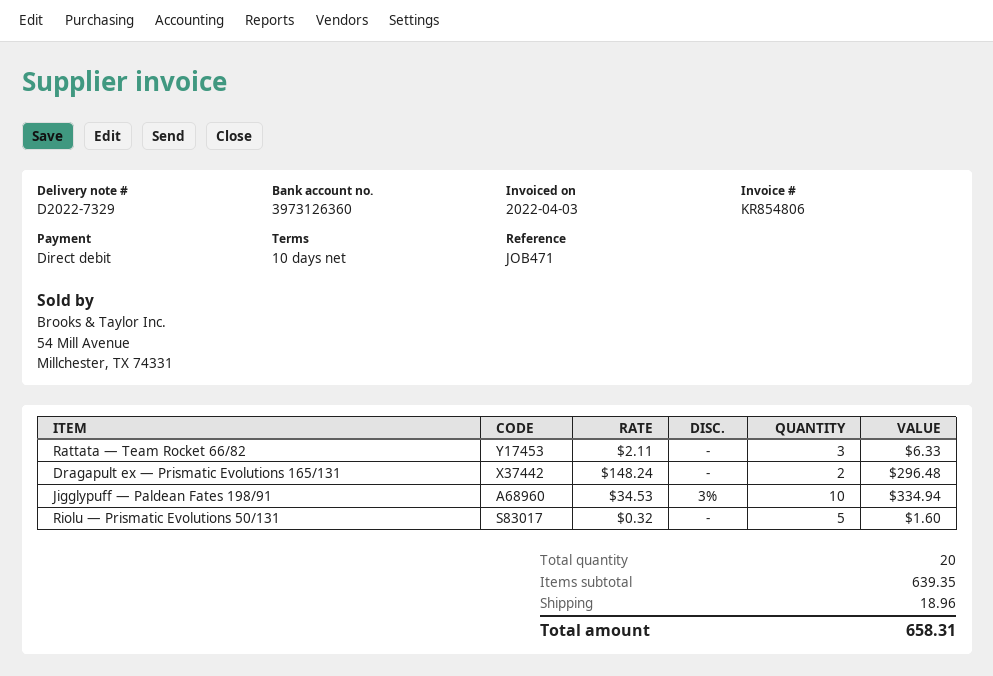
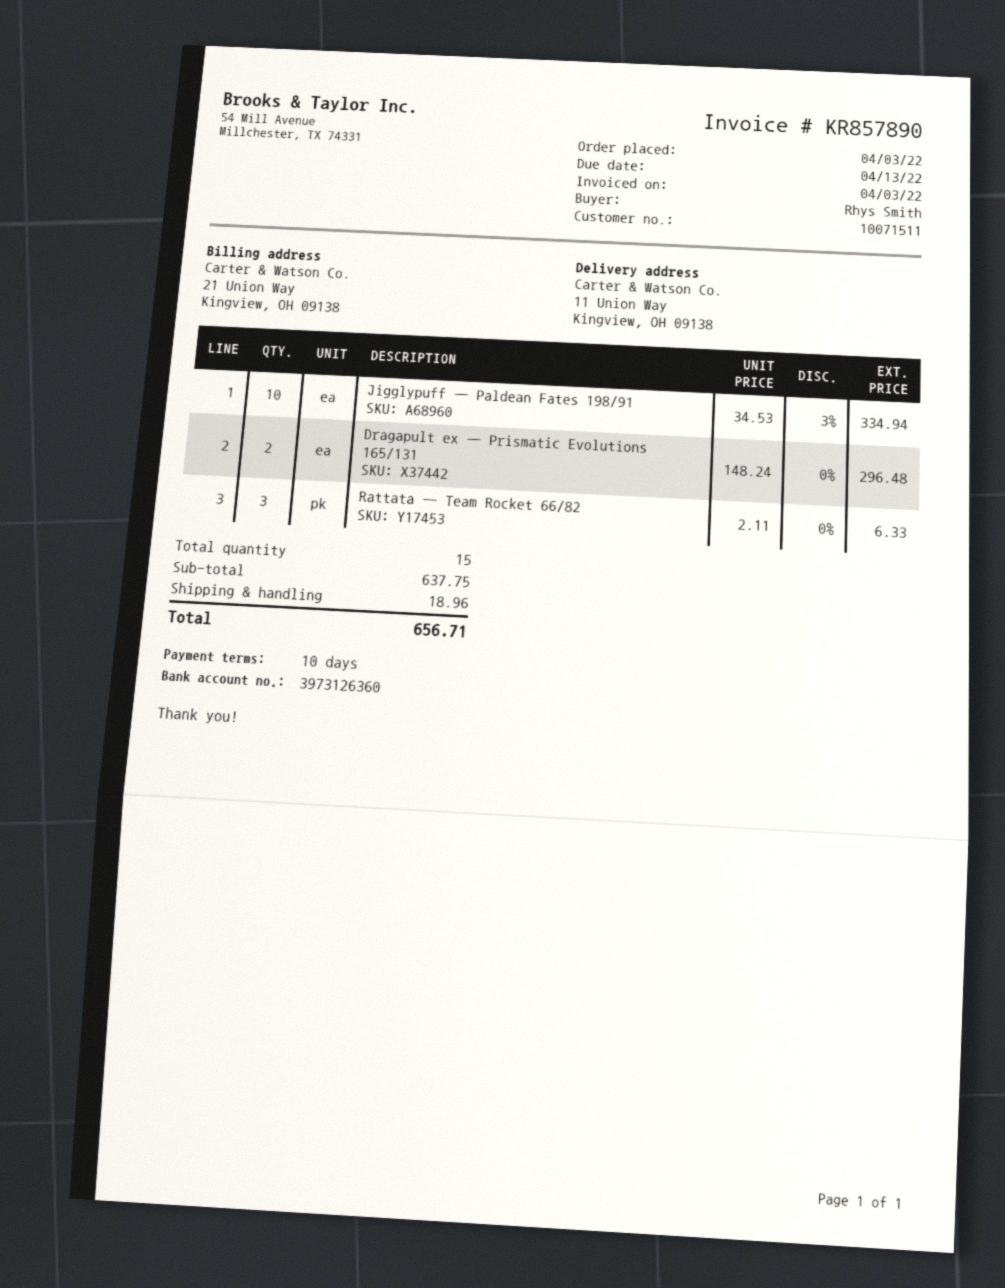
invoice number: KR854806 -> KR857890
Riolu — Prismatic Evolutions 50/131: 5 x 0.32 = 1.60 -> none
total quantity: 20 -> 15
subtotal: 639.35 -> 637.75
total: 658.31 -> 656.71

